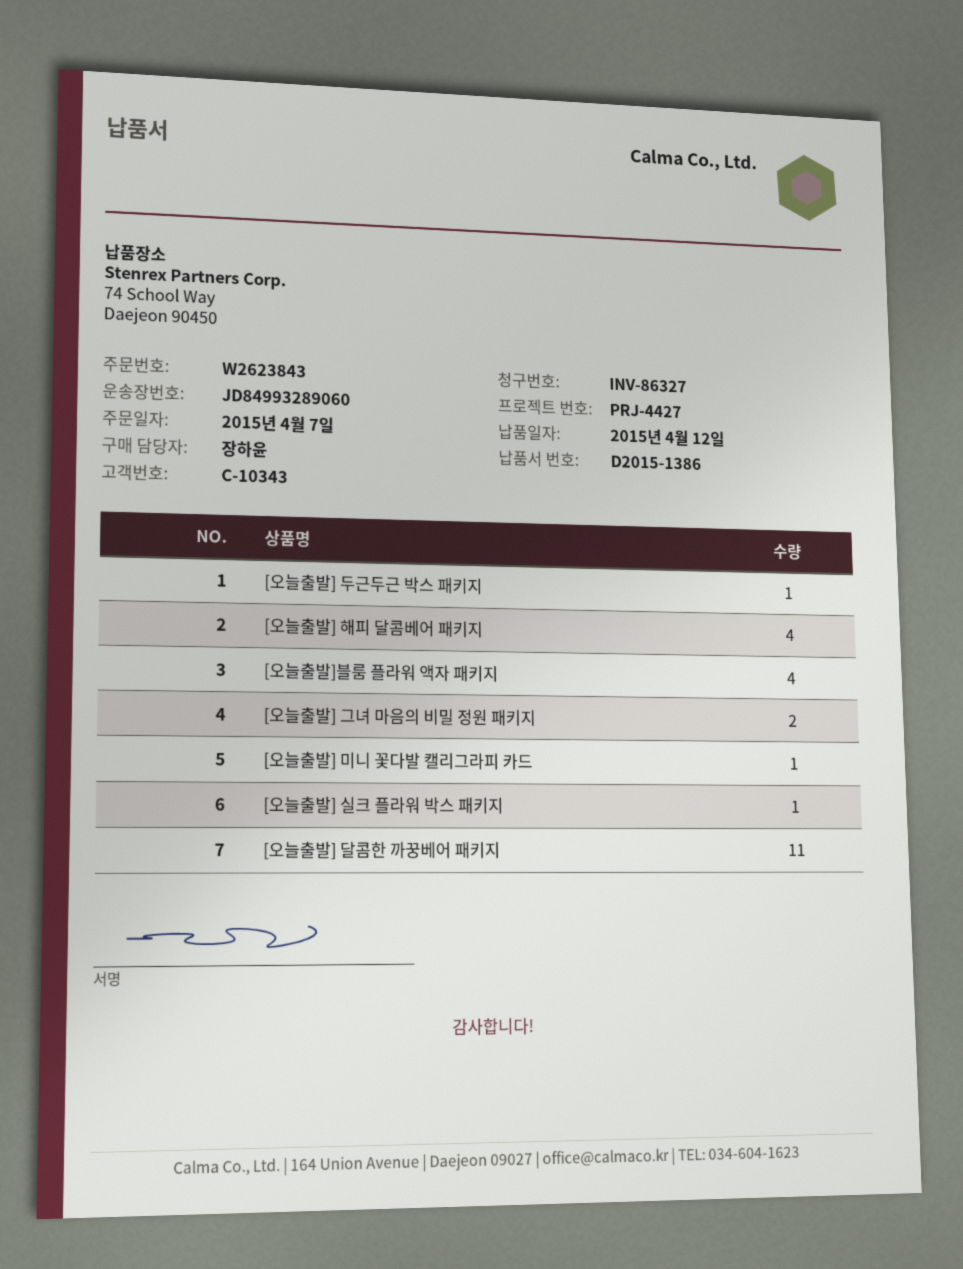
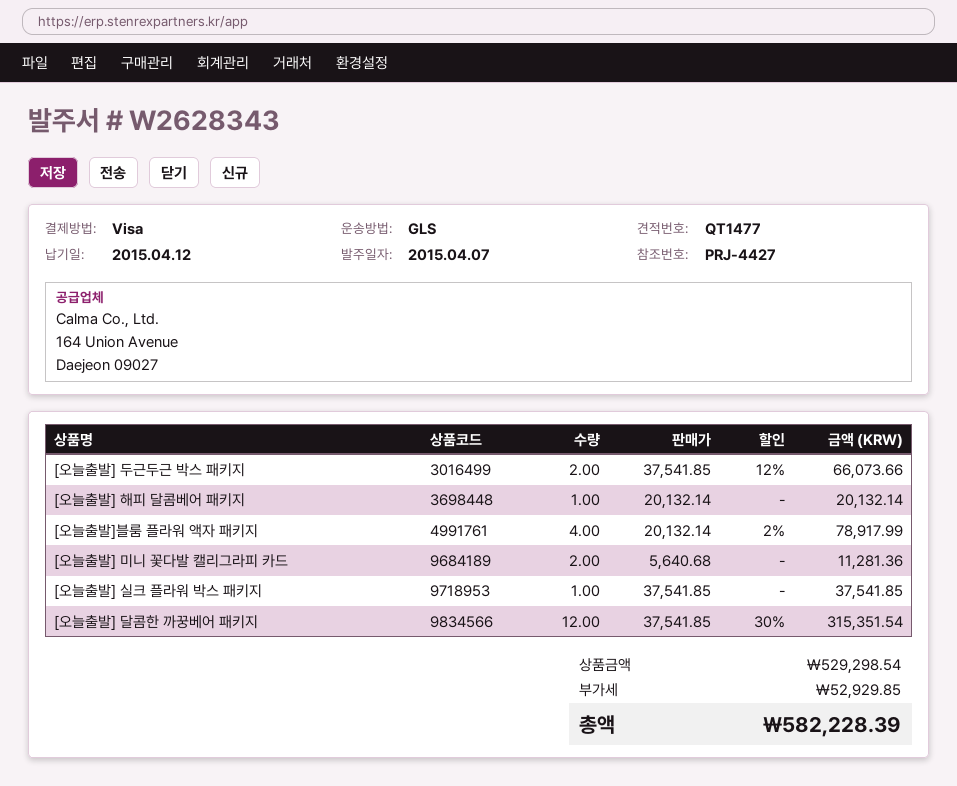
order number: W2623843 -> W2628343
[오늘출발] 두근두근 박스 패키지: 1 -> 2
[오늘출발] 해피 달콤베어 패키지: 4 -> 1
[오늘출발] 그녀 마음의 비밀 정원 패키지: 2 -> none
[오늘출발] 미니 꽃다발 캘리그라피 카드: 1 -> 2
[오늘출발] 달콤한 까꿍베어 패키지: 11 -> 12

